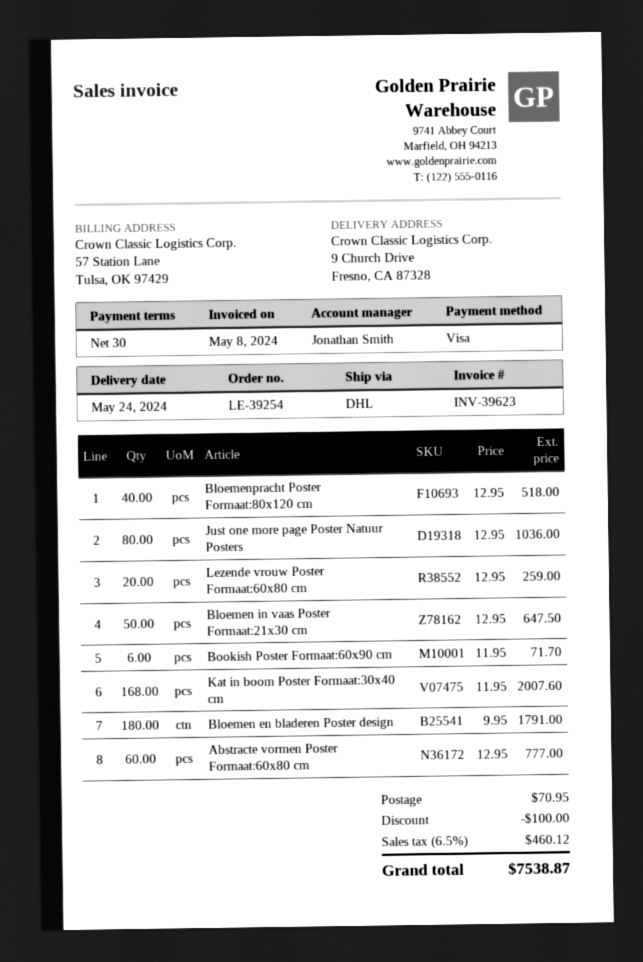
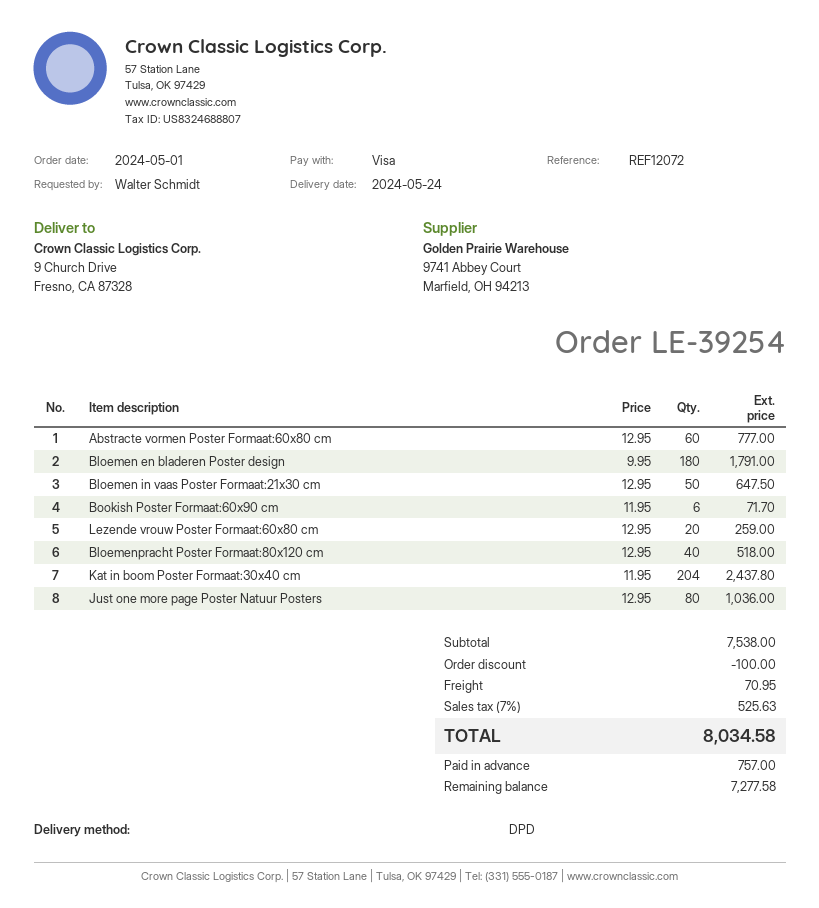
shipping method: DHL -> DPD
Kat in boom Poster Formaat:30x40 cm: 168 x 11.95 = 2007.60 -> 204 x 11.95 = 2437.80
tax: 6.5% = 460.12 -> 7% = 525.63
total: 7538.87 -> 8034.58

